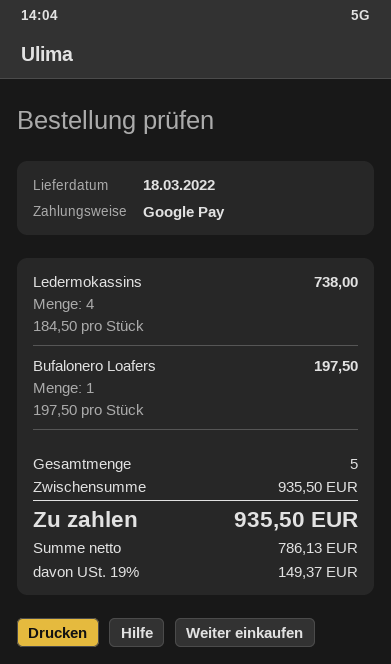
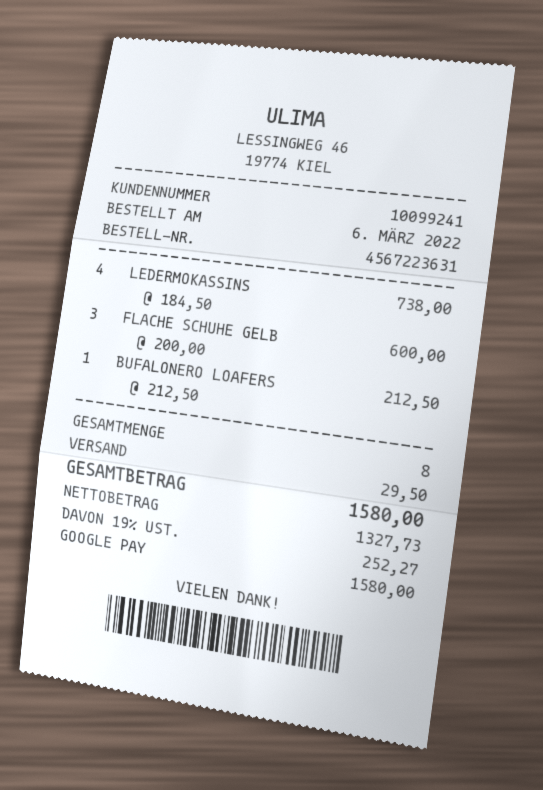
Bufalonero Loafers: 1 x 197.50 = 197.50 -> 1 x 212.50 = 212.50
FLACHE SCHUHE GELB: none -> 3 x 200.00 = 600.00
total quantity: 5 -> 8
shipping: none -> 29.50
net: 786.13 -> 1327.73
tax: 19% = 149.37 -> 19% = 252.27
total: 935.50 -> 1580.00

